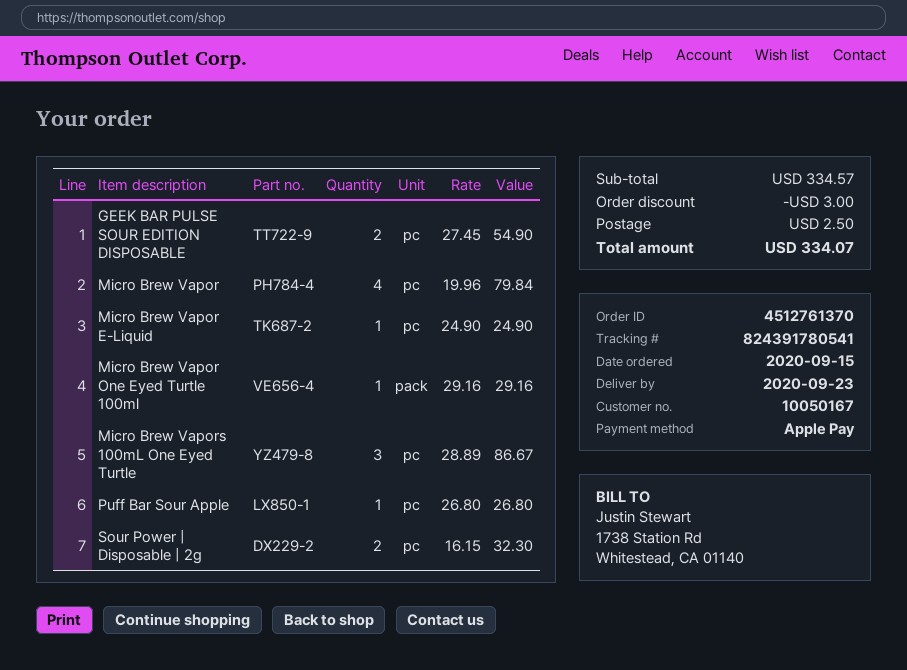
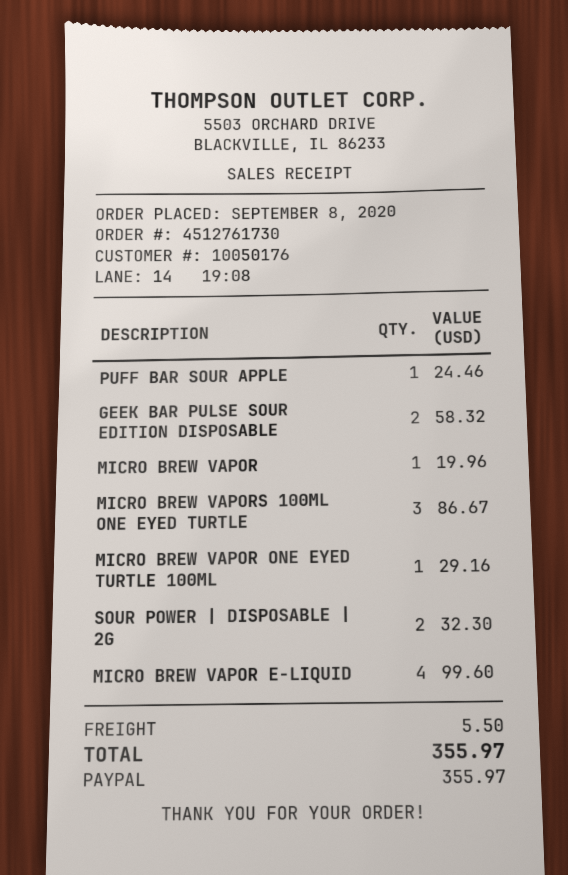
order number: 4512761370 -> 4512761730
order date: 2020-09-15 -> 2020-09-08
customer number: 10050167 -> 10050176
payment method: Apple Pay -> PayPal
GEEK BAR PULSE SOUR EDITION DISPOSABLE: 2 for 54.90 -> 2 for 58.32
Micro Brew Vapor: 4 for 79.84 -> 1 for 19.96
Micro Brew Vapor E-Liquid: 1 for 24.90 -> 4 for 99.60
Puff Bar Sour Apple: 1 for 26.80 -> 1 for 24.46
discount: 3.00 -> none
shipping: 2.50 -> 5.50
total: 334.07 -> 355.97

